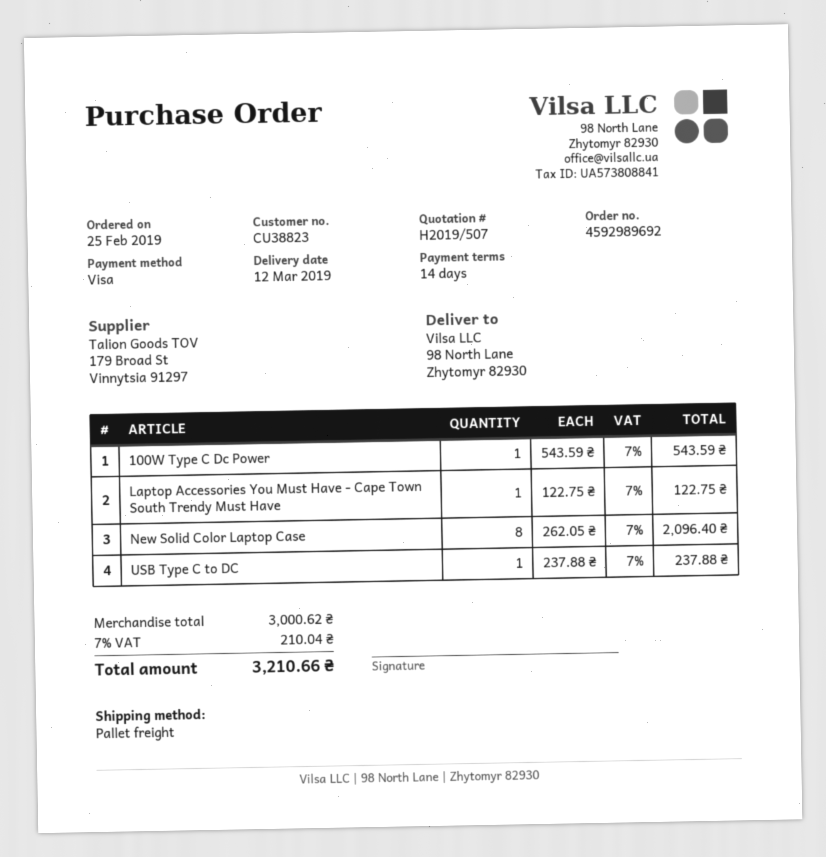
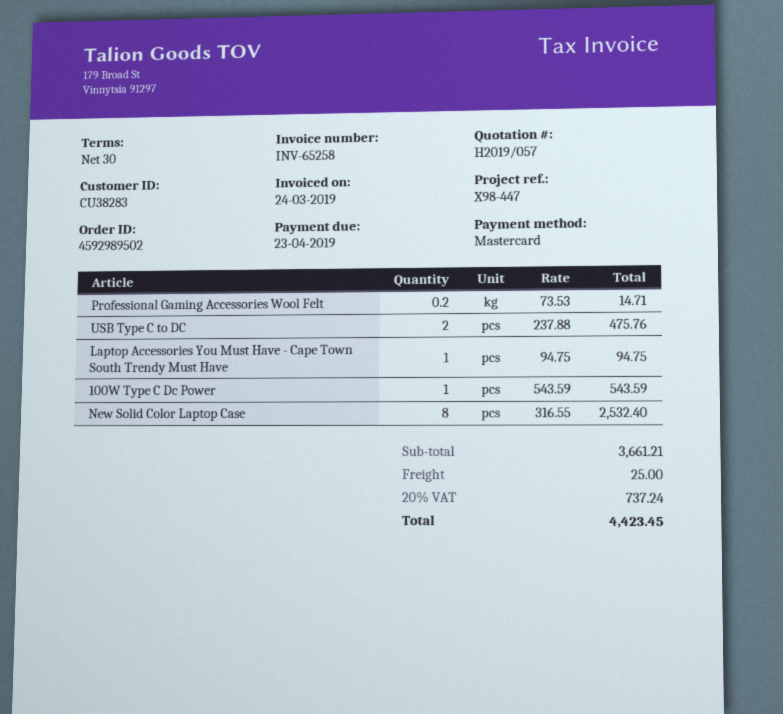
quote number: H2019/507 -> H2019/057
order number: 4592989692 -> 4592989502
payment terms: 14 days -> 30 days
customer number: CU38823 -> CU38283
payment method: Visa -> Mastercard
Laptop Accessories You Must Have - Cape Town South Trendy Must Have: 1 x 122.75 = 122.75 -> 1 x 94.75 = 94.75
New Solid Color Laptop Case: 8 x 262.05 = 2096.40 -> 8 x 316.55 = 2532.40
USB Type C to DC: 1 x 237.88 = 237.88 -> 2 x 237.88 = 475.76
Professional Gaming Accessories Wool Felt: none -> 0.2 x 73.53 = 14.71
subtotal: 3000.62 -> 3661.21
shipping: none -> 25.00
tax: 7% = 210.04 -> 20% = 737.24
total: 3210.66 -> 4423.45

